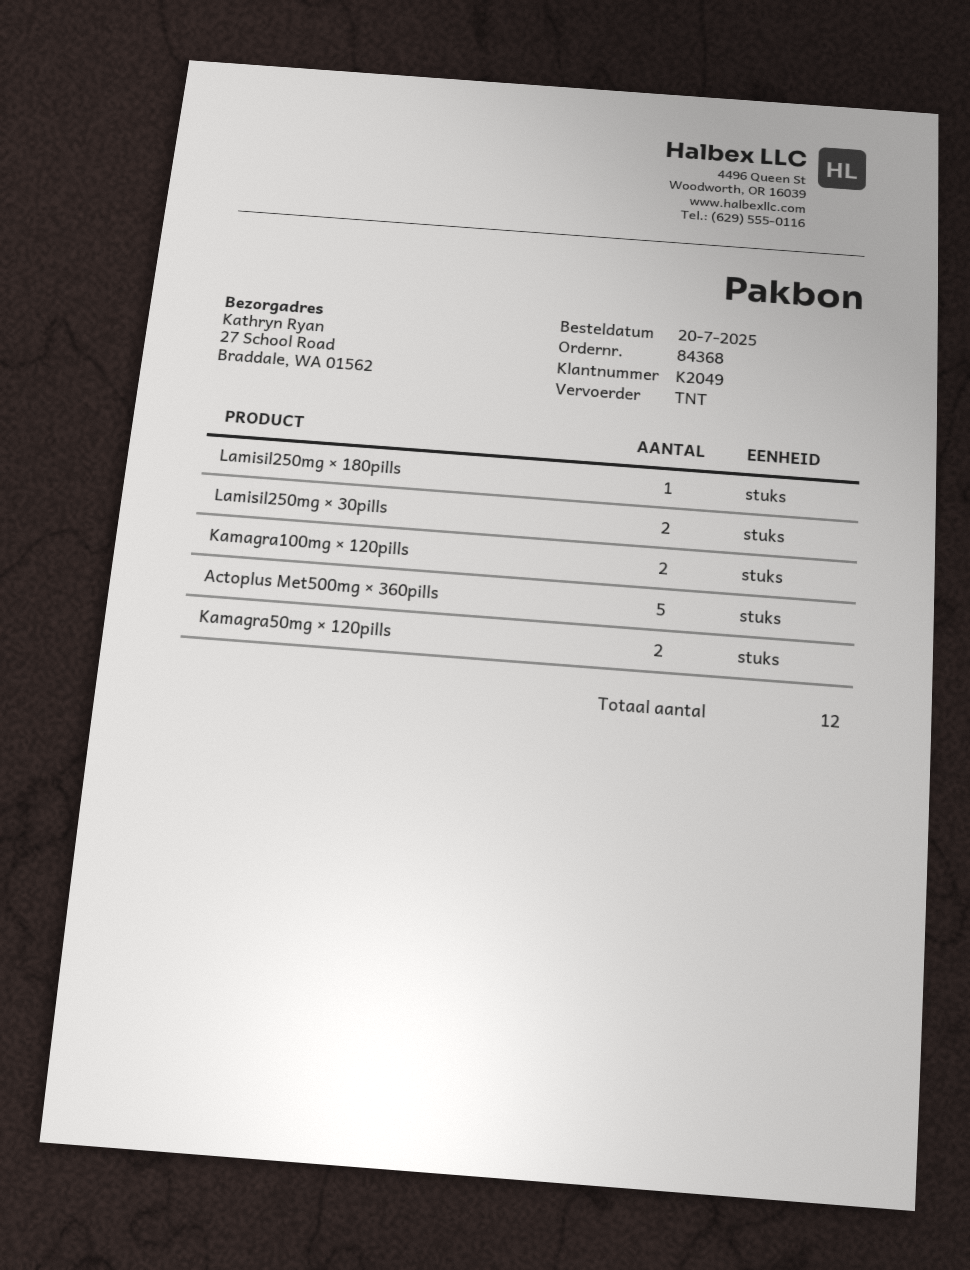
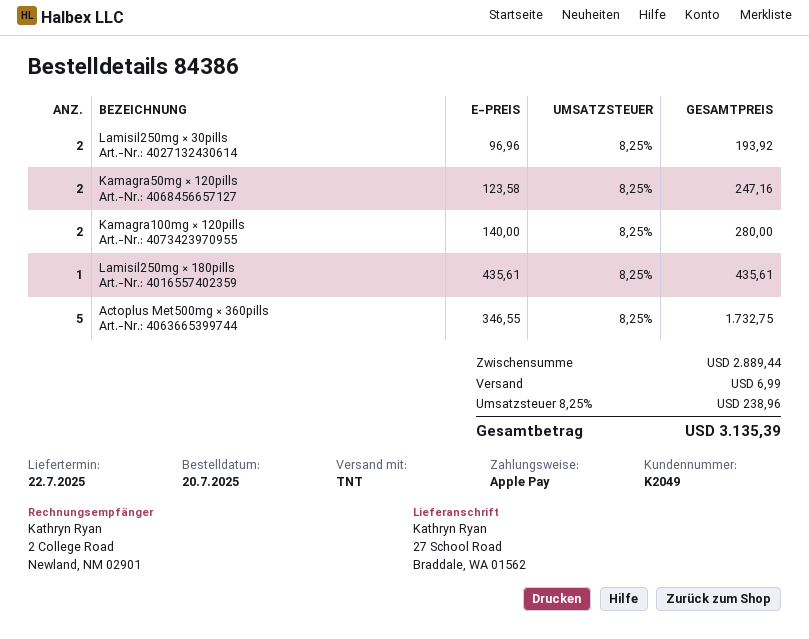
order number: 84368 -> 84386

